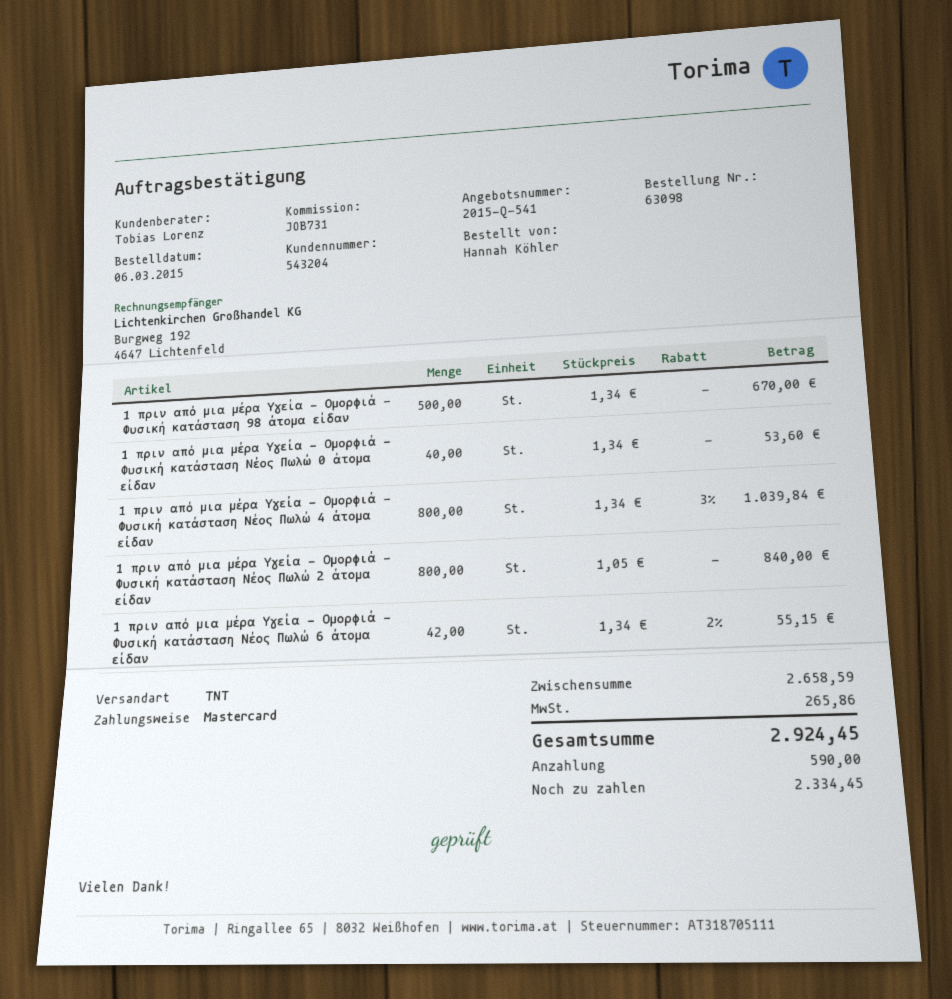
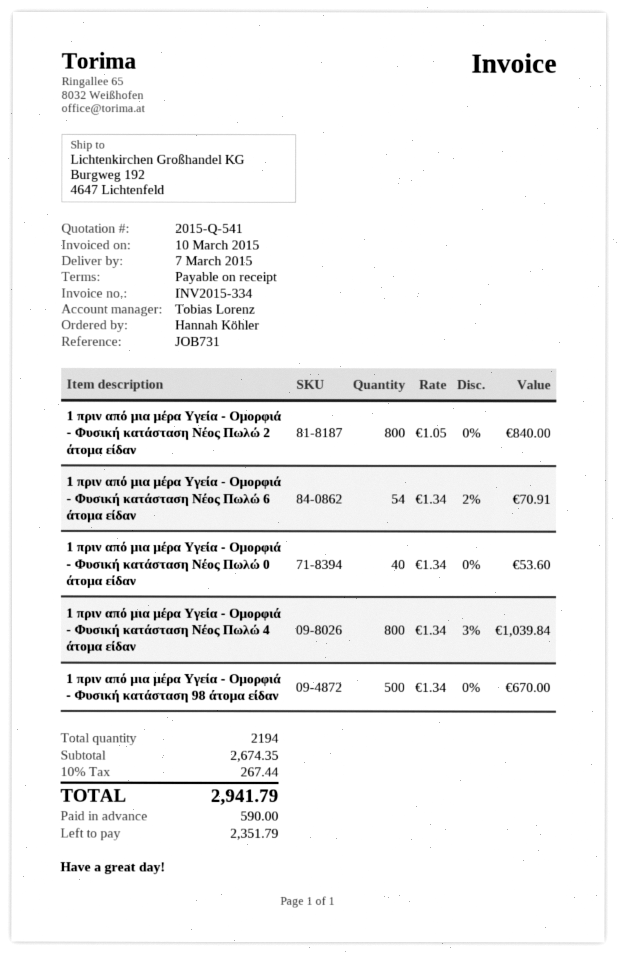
1 πριν από μια μέρα Υγεία - Ομορφιά - Φυσική κατάσταση Νέος Πωλώ 6 άτομα είδαν: 42 x 1.34 - 2% = 55.15 -> 54 x 1.34 - 2% = 70.91
subtotal: 2658.59 -> 2674.35
tax: 265.86 -> 267.44
total: 2924.45 -> 2941.79
balance: 2334.45 -> 2351.79

